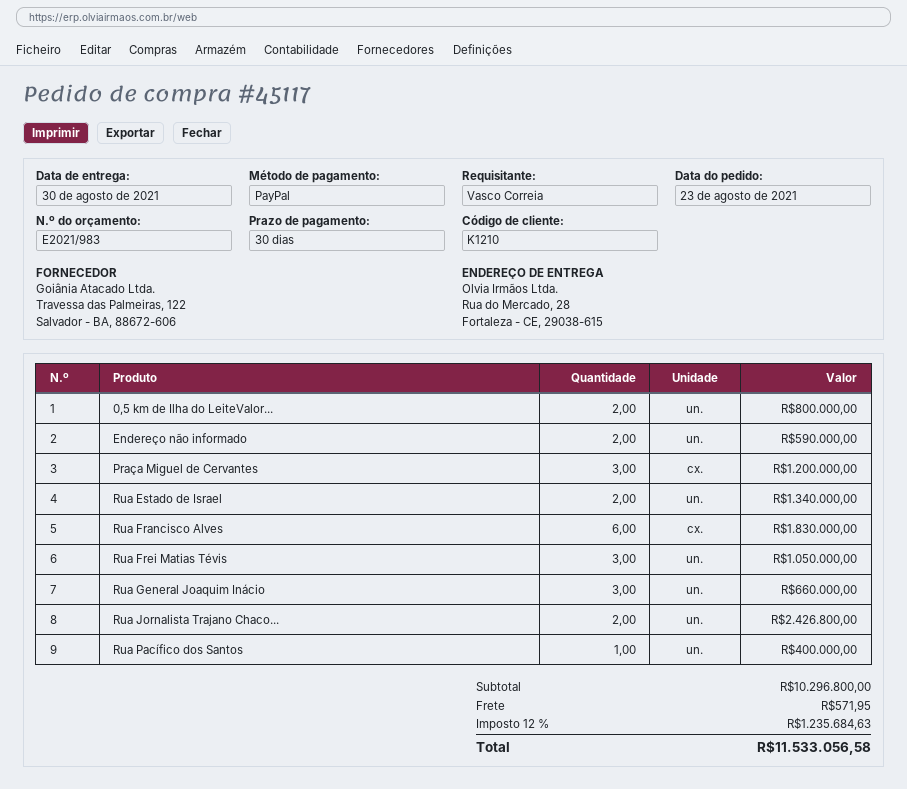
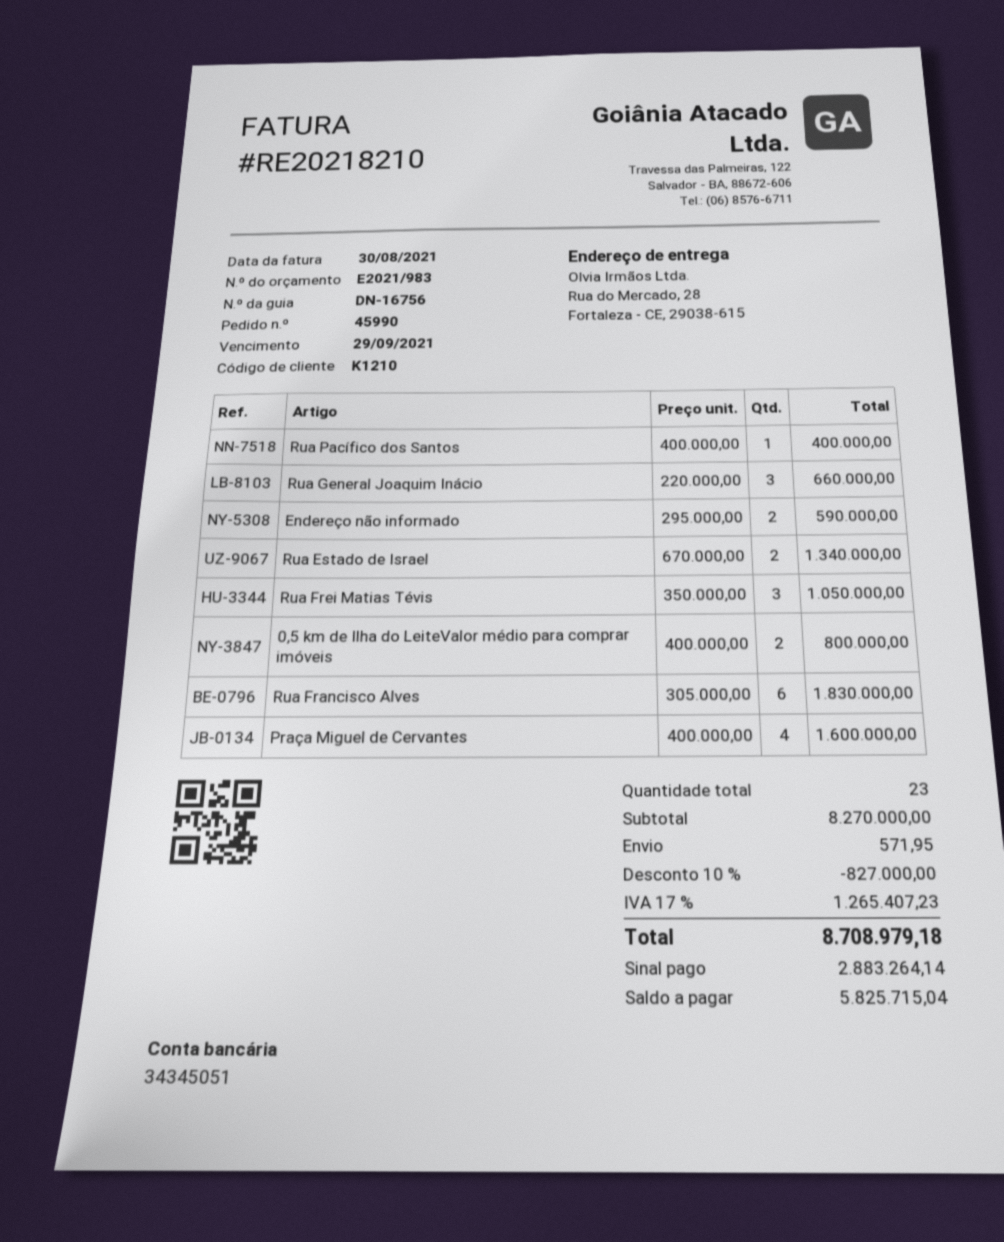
order number: 45117 -> 45990
Praça Miguel de Cervantes: 3 for 1200000.00 -> 4 for 1600000.00
Rua Jornalista Trajano Chaco...: 2 for 2426800.00 -> none
subtotal: 10296800.00 -> 8270000.00
discount: none -> 10% = 827000.00
tax: 12% = 1235684.63 -> 17% = 1265407.23
total: 11533056.58 -> 8708979.18

